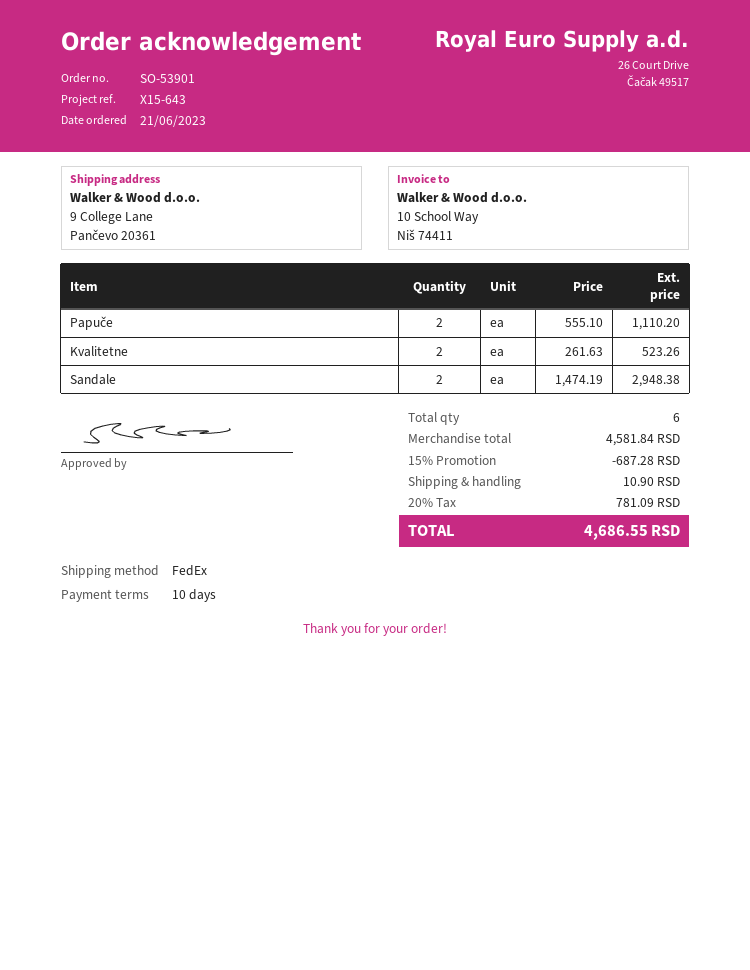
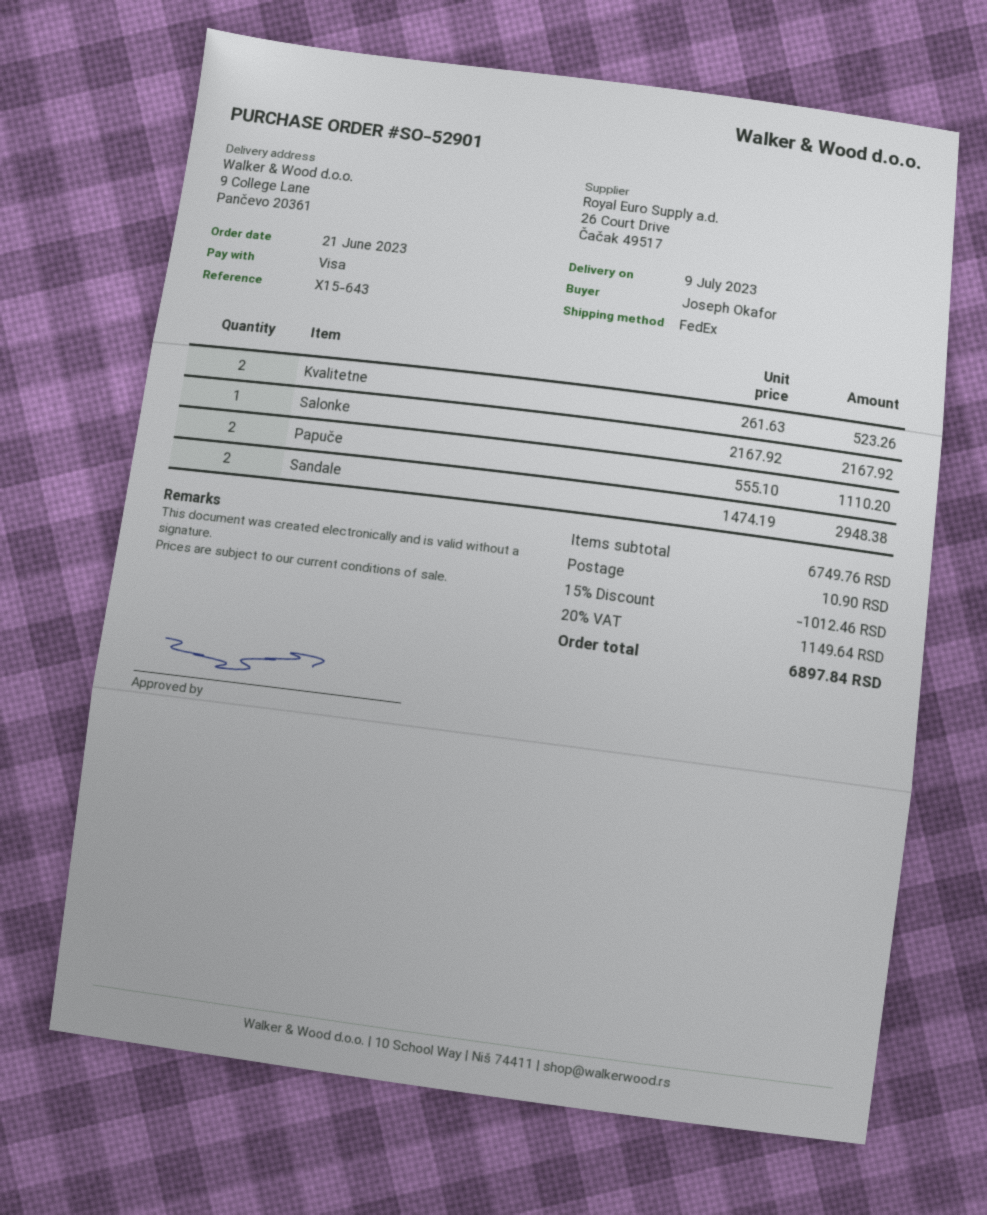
order number: SO-53901 -> SO-52901
Salonke: none -> 1 x 2167.92 = 2167.92
subtotal: 4581.84 -> 6749.76
discount: 15% = 687.28 -> 15% = 1012.46
tax: 20% = 781.09 -> 20% = 1149.64
total: 4686.55 -> 6897.84

